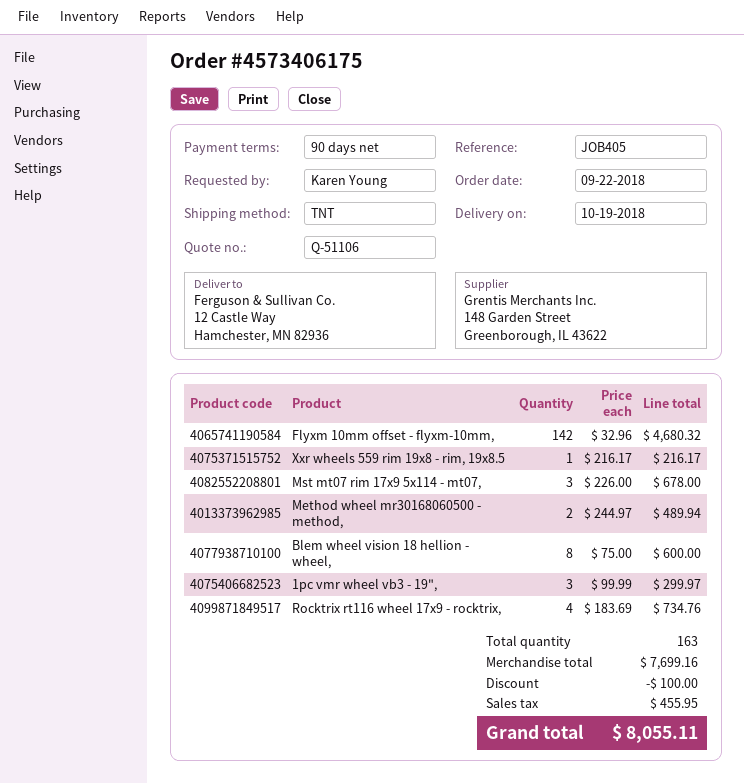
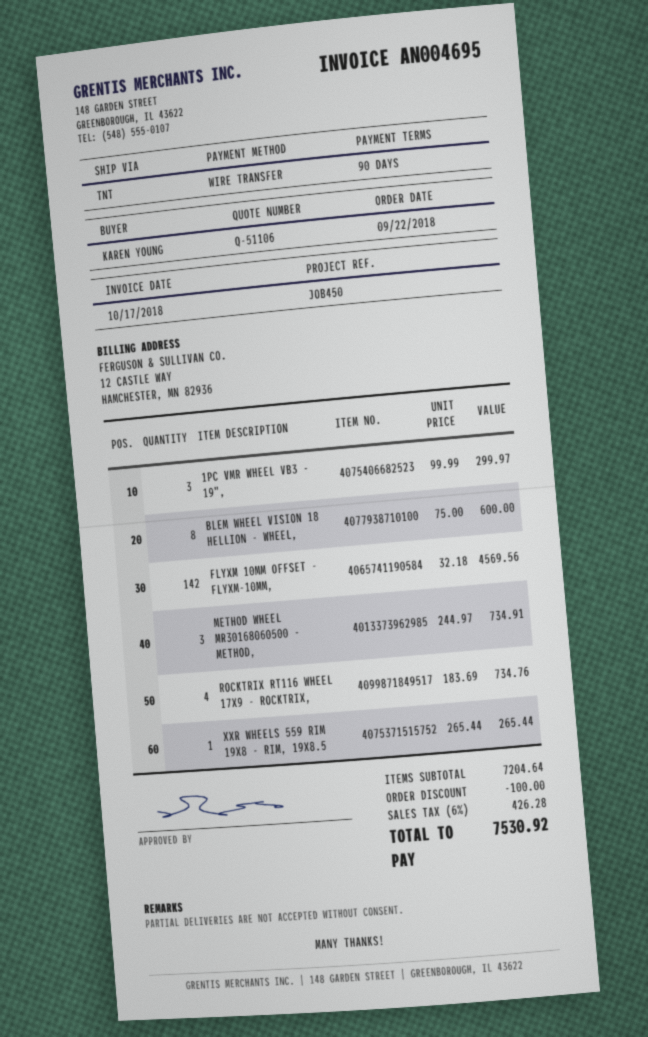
reference: JOB405 -> JOB450
Flyxm 10mm offset - flyxm-10mm,: 142 x 32.96 = 4680.32 -> 142 x 32.18 = 4569.56
Xxr wheels 559 rim 19x8 - rim, 19x8.5: 1 x 216.17 = 216.17 -> 1 x 265.44 = 265.44
Mst mt07 rim 17x9 5x114 - mt07,: 3 x 226.00 = 678.00 -> none
Method wheel mr30168060500 - method,: 2 x 244.97 = 489.94 -> 3 x 244.97 = 734.91
subtotal: 7699.16 -> 7204.64
tax: 455.95 -> 426.28
total: 8055.11 -> 7530.92

